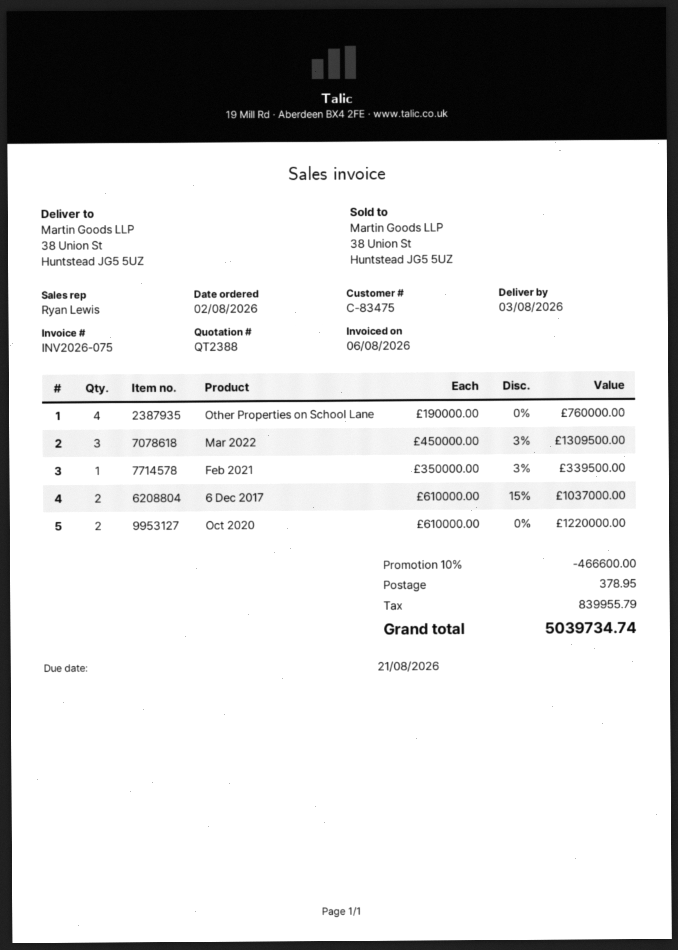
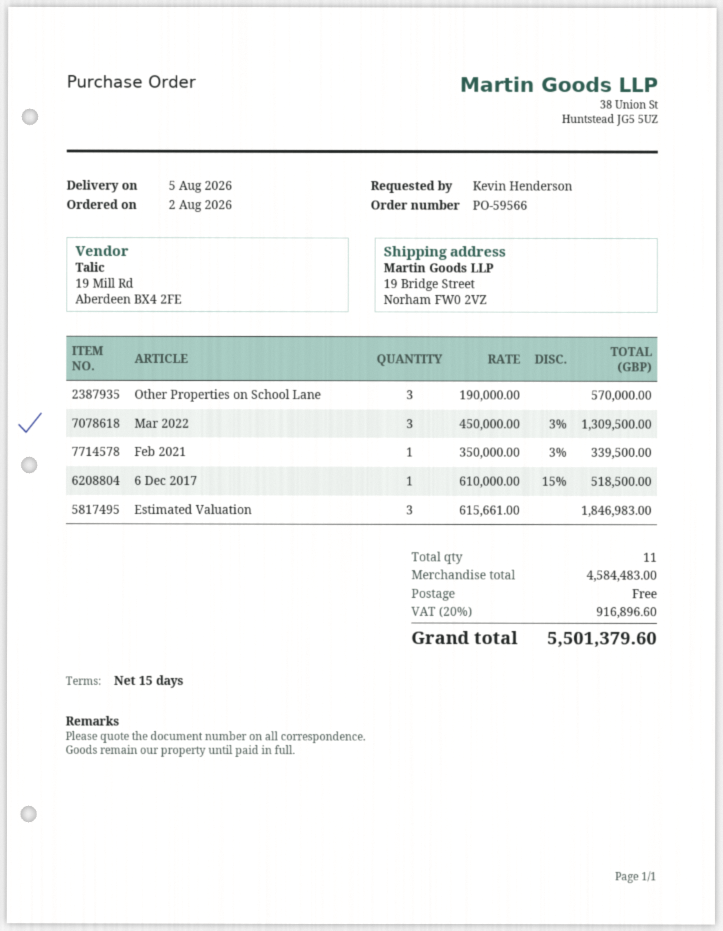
delivery date: 2026-08-03 -> 2026-08-05
ship to: 38 Union St, Huntstead JG5 5UZ -> 19 Bridge Street, Norham FW0 2VZ
Other Properties on School Lane: 4 x 190000.00 = 760000.00 -> 3 x 190000.00 = 570000.00
6 Dec 2017: 2 x 610000.00 - 15% = 1037000.00 -> 1 x 610000.00 - 15% = 518500.00
Oct 2020: 2 x 610000.00 = 1220000.00 -> none
Estimated Valuation: none -> 3 x 615661.00 = 1846983.00
discount: 10% = 466600.00 -> none
shipping: 378.95 -> 0.00
tax: 839955.79 -> 916896.60
total: 5039734.74 -> 5501379.60

